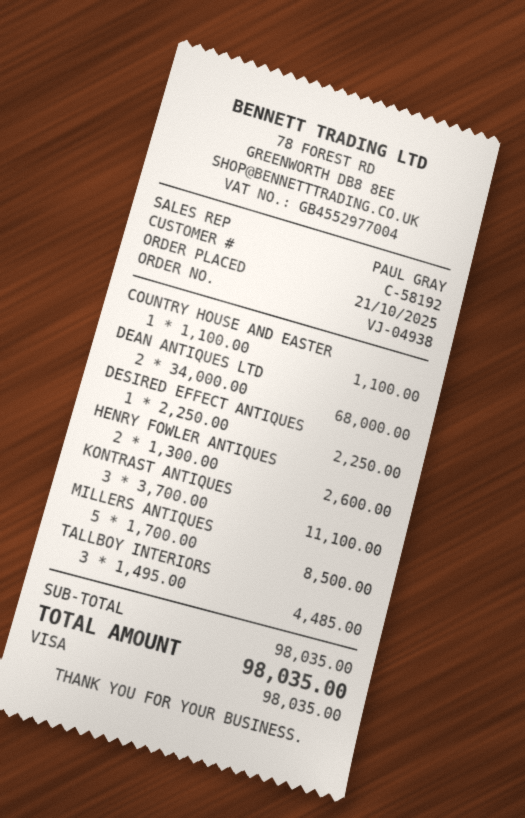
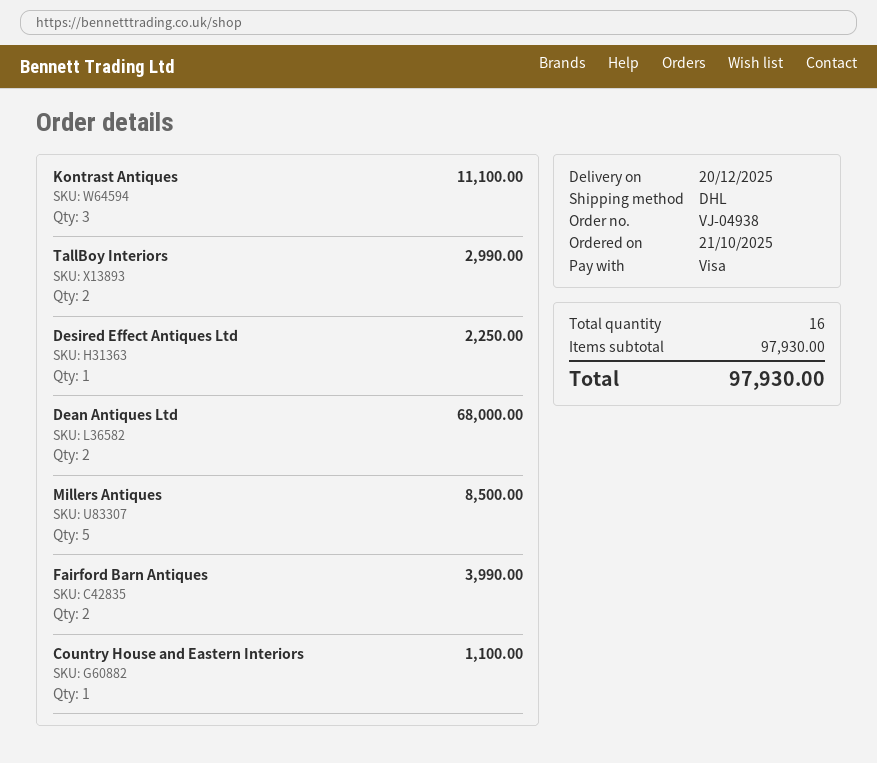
HENRY FOWLER ANTIQUES: 2 for 2600.00 -> none
TALLBOY INTERIORS: 3 for 4485.00 -> 2 for 2990.00
Fairford Barn Antiques: none -> 2 for 3990.00
subtotal: 98035.00 -> 97930.00
total: 98035.00 -> 97930.00

